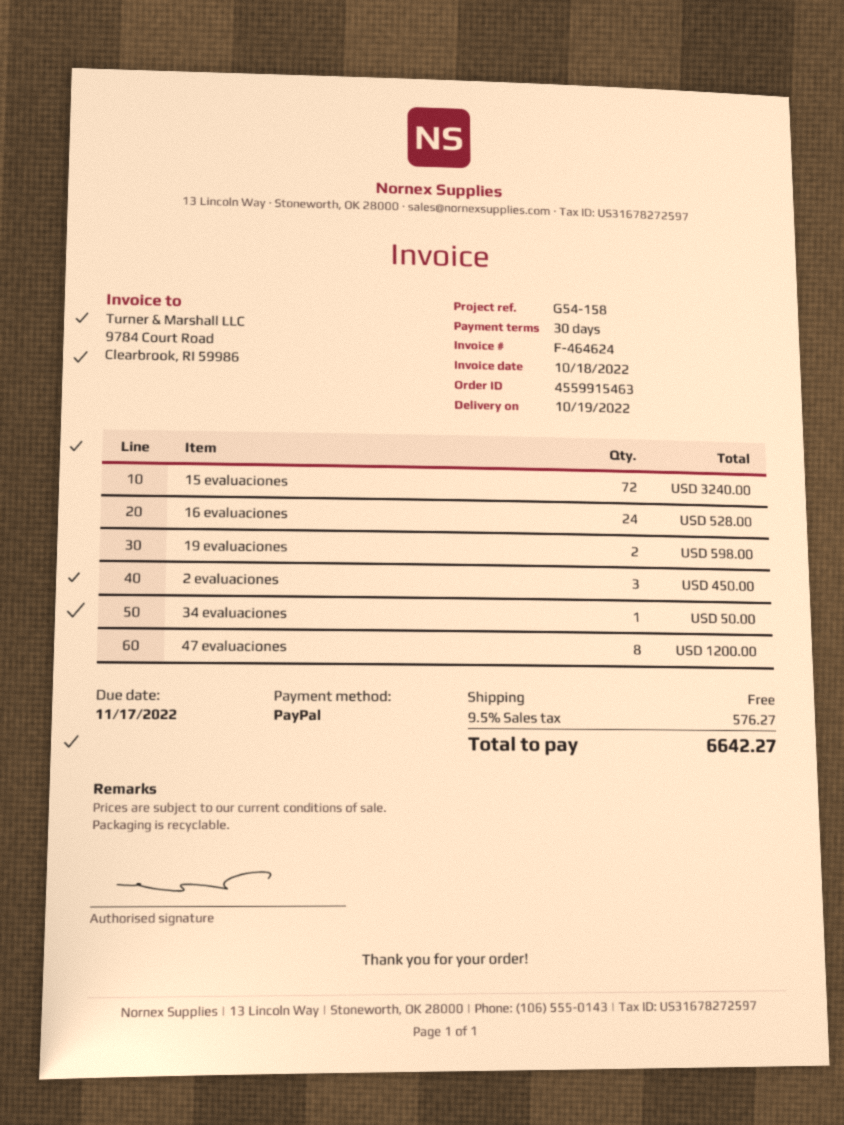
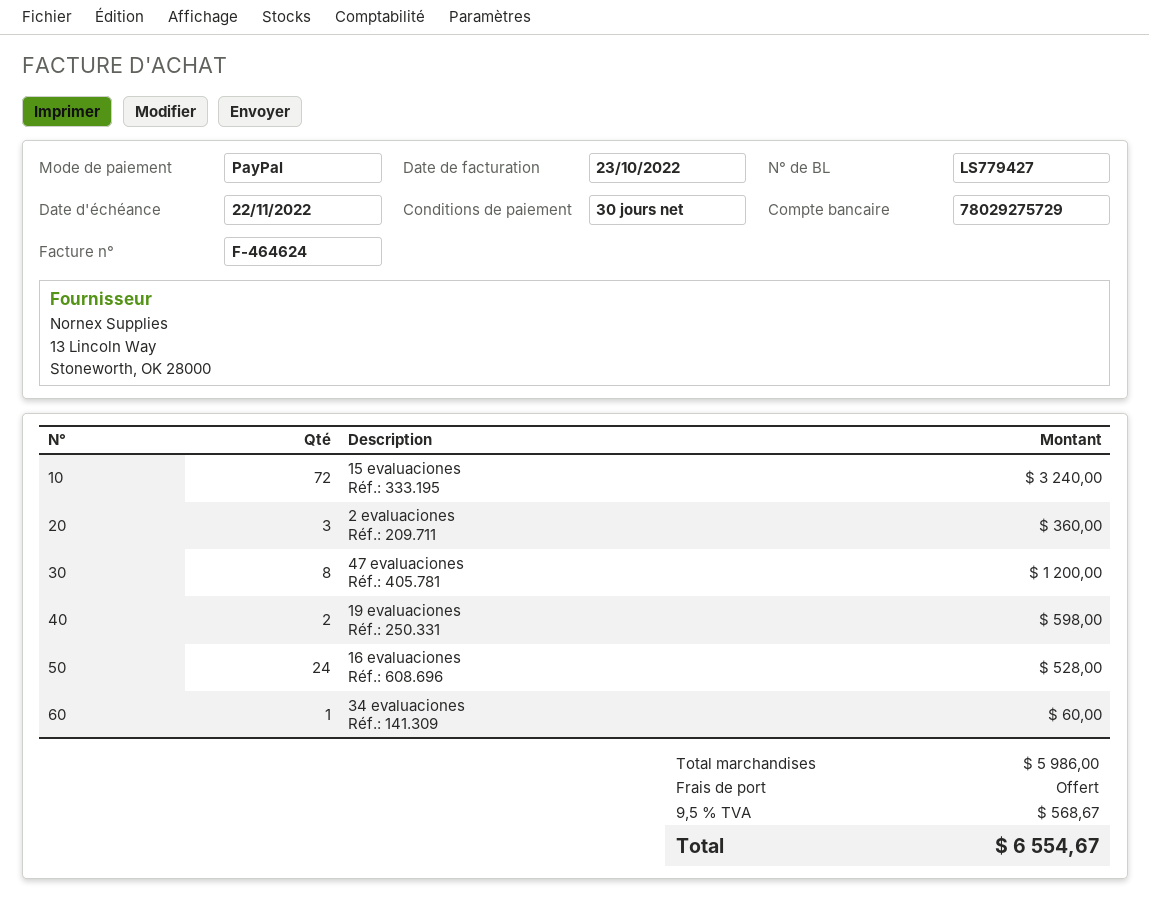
invoice date: 2022-10-18 -> 2022-10-23
due date: 2022-11-17 -> 2022-11-22
2 evaluaciones: 3 for 450.00 -> 3 for 360.00
34 evaluaciones: 1 for 50.00 -> 1 for 60.00
tax: 9.5% = 576.27 -> 9.5% = 568.67
total: 6642.27 -> 6554.67

